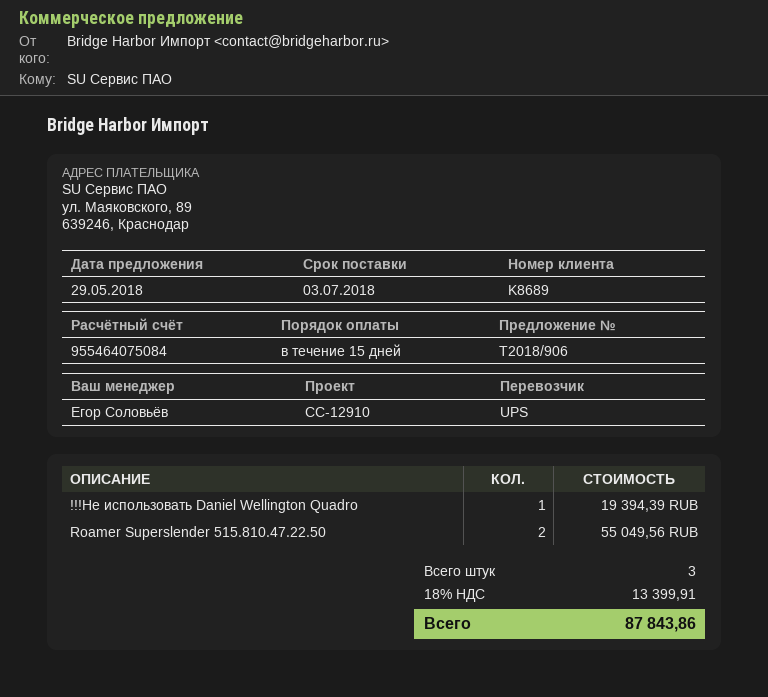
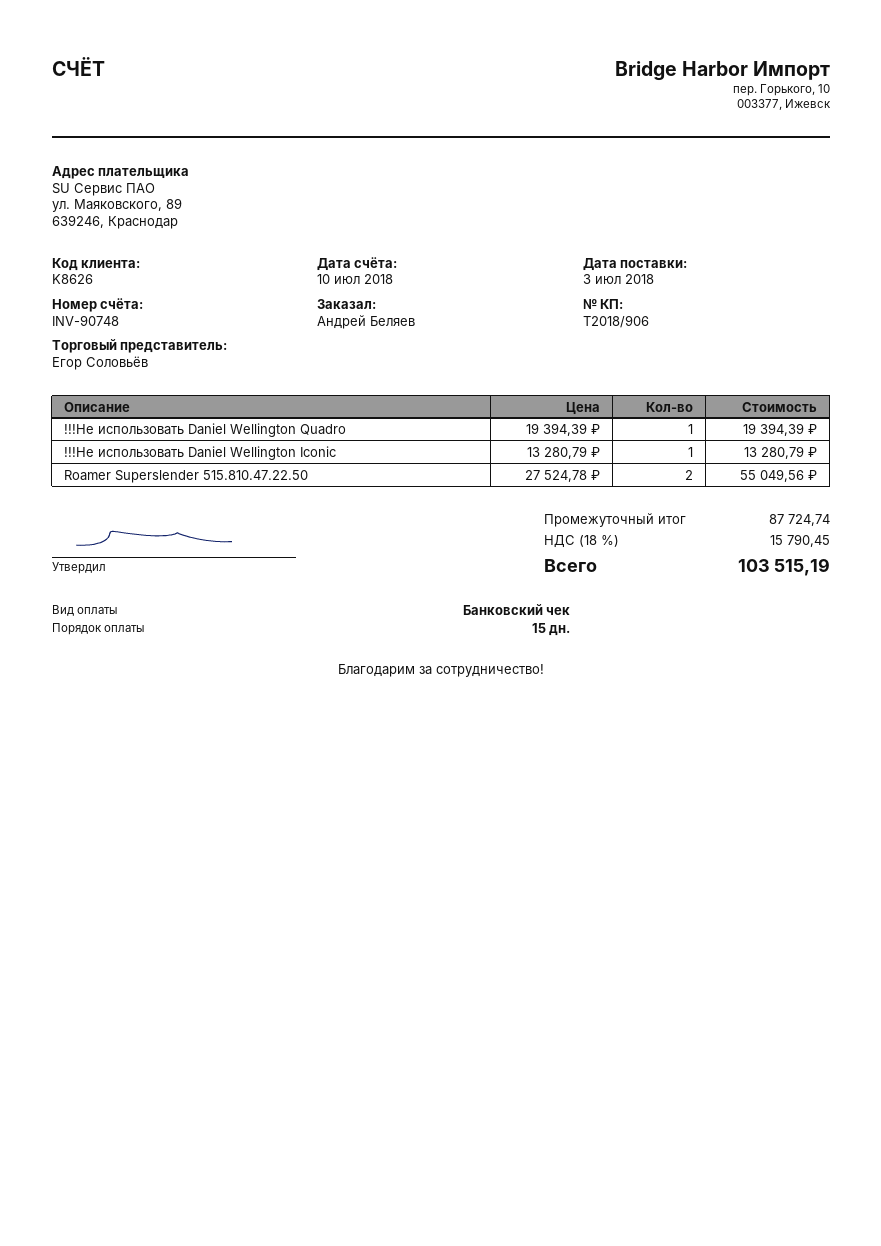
customer number: K8689 -> K8626
!!!Не использовать Daniel Wellington Iconic: none -> 1 for 13280.79
tax: 18% = 13399.91 -> 18% = 15790.45
total: 87843.86 -> 103515.19

